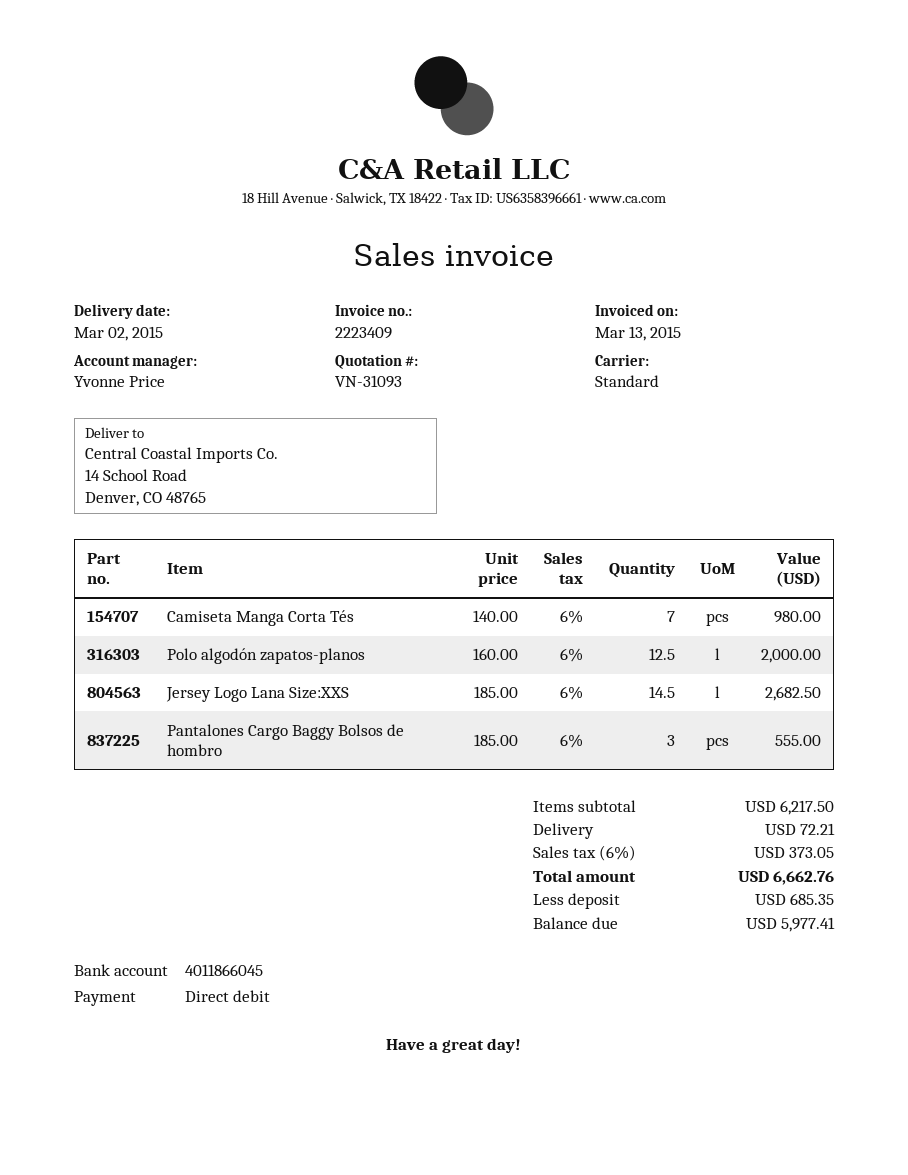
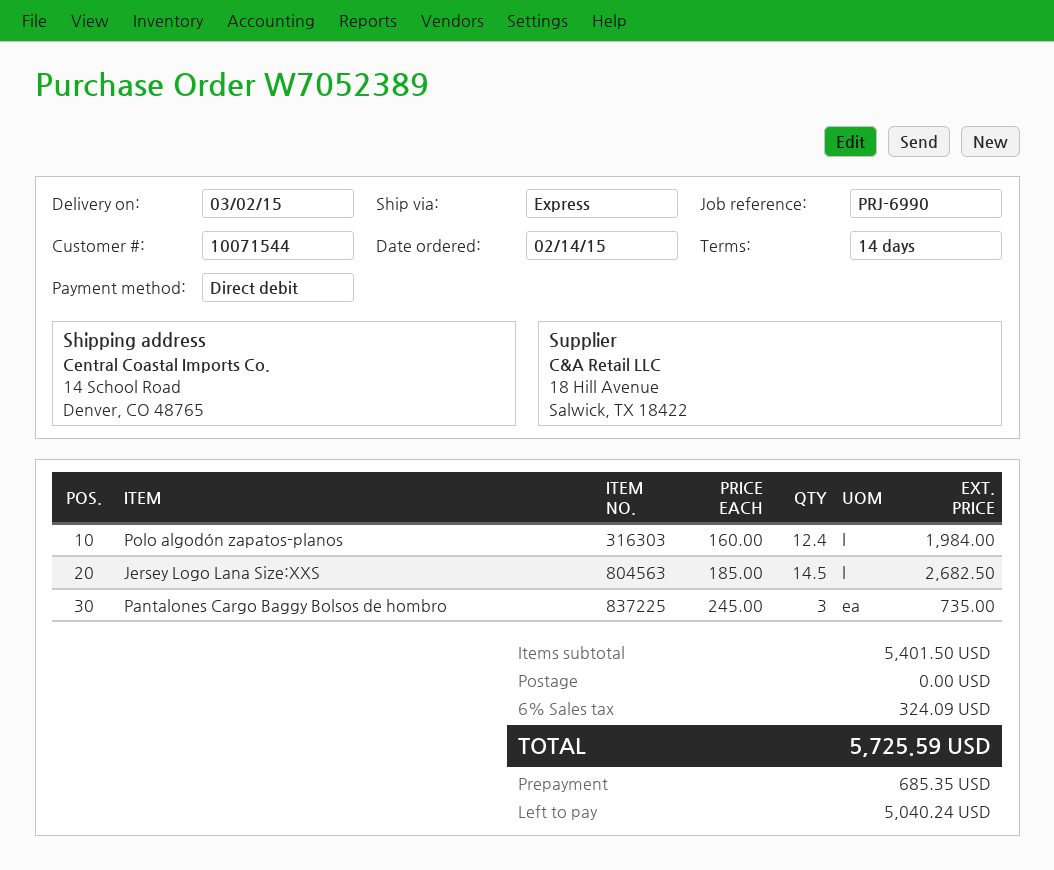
shipping method: standard -> express
Camiseta Manga Corta Tés: 7 x 140.00 = 980.00 -> none
Polo algodón zapatos-planos: 12.5 x 160.00 = 2000.00 -> 12.4 x 160.00 = 1984.00
Pantalones Cargo Baggy Bolsos de hombro: 3 x 185.00 = 555.00 -> 3 x 245.00 = 735.00
subtotal: 6217.50 -> 5401.50
shipping: 72.21 -> 0.00
tax: 6% = 373.05 -> 6% = 324.09
total: 6662.76 -> 5725.59
balance: 5977.41 -> 5040.24

